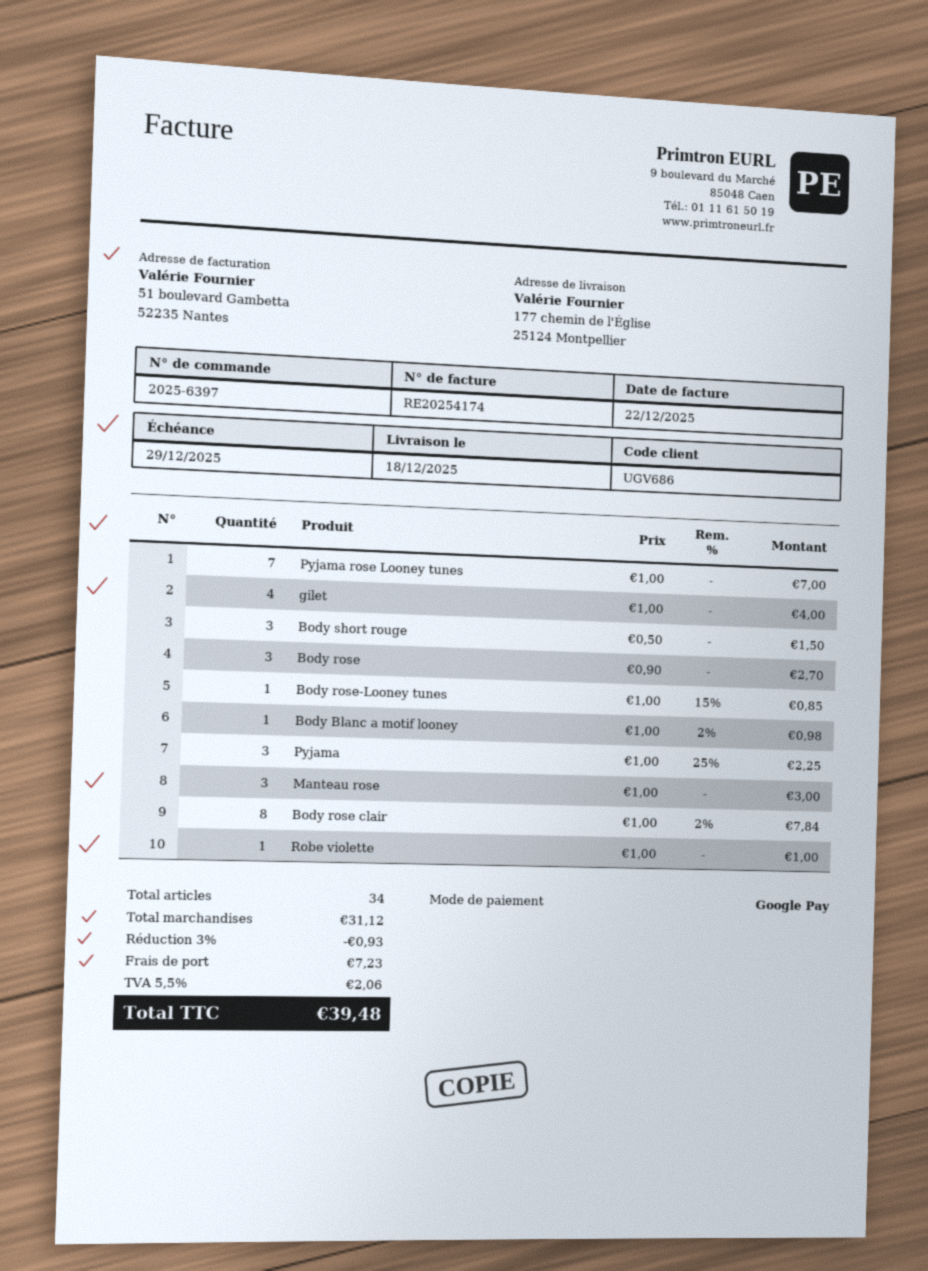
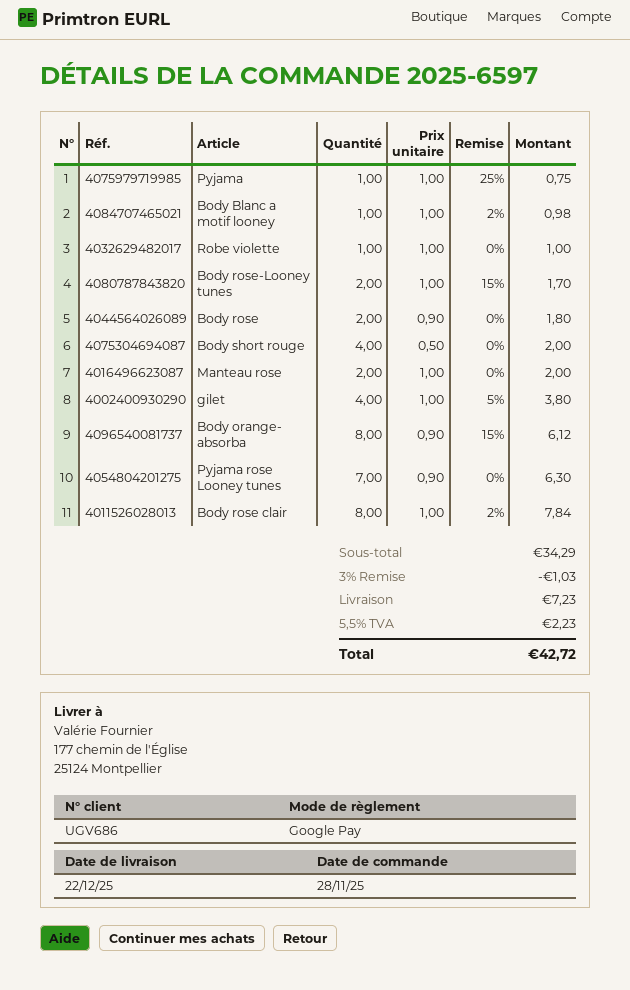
order number: 2025-6397 -> 2025-6597
delivery date: 2025-12-18 -> 2025-12-22
Pyjama rose Looney tunes: 7 x 1.00 = 7.00 -> 7 x 0.90 = 6.30
gilet: 4 x 1.00 = 4.00 -> 4 x 1.00 - 5% = 3.80
Body short rouge: 3 x 0.50 = 1.50 -> 4 x 0.50 = 2.00
Body rose: 3 x 0.90 = 2.70 -> 2 x 0.90 = 1.80
Body rose-Looney tunes: 1 x 1.00 - 15% = 0.85 -> 2 x 1.00 - 15% = 1.70
Pyjama: 3 x 1.00 - 25% = 2.25 -> 1 x 1.00 - 25% = 0.75
Manteau rose: 3 x 1.00 = 3.00 -> 2 x 1.00 = 2.00
Body orange- absorba: none -> 8 x 0.90 - 15% = 6.12
subtotal: 31.12 -> 34.29
discount: 3% = 0.93 -> 3% = 1.03
tax: 5.5% = 2.06 -> 5.5% = 2.23
total: 39.48 -> 42.72

